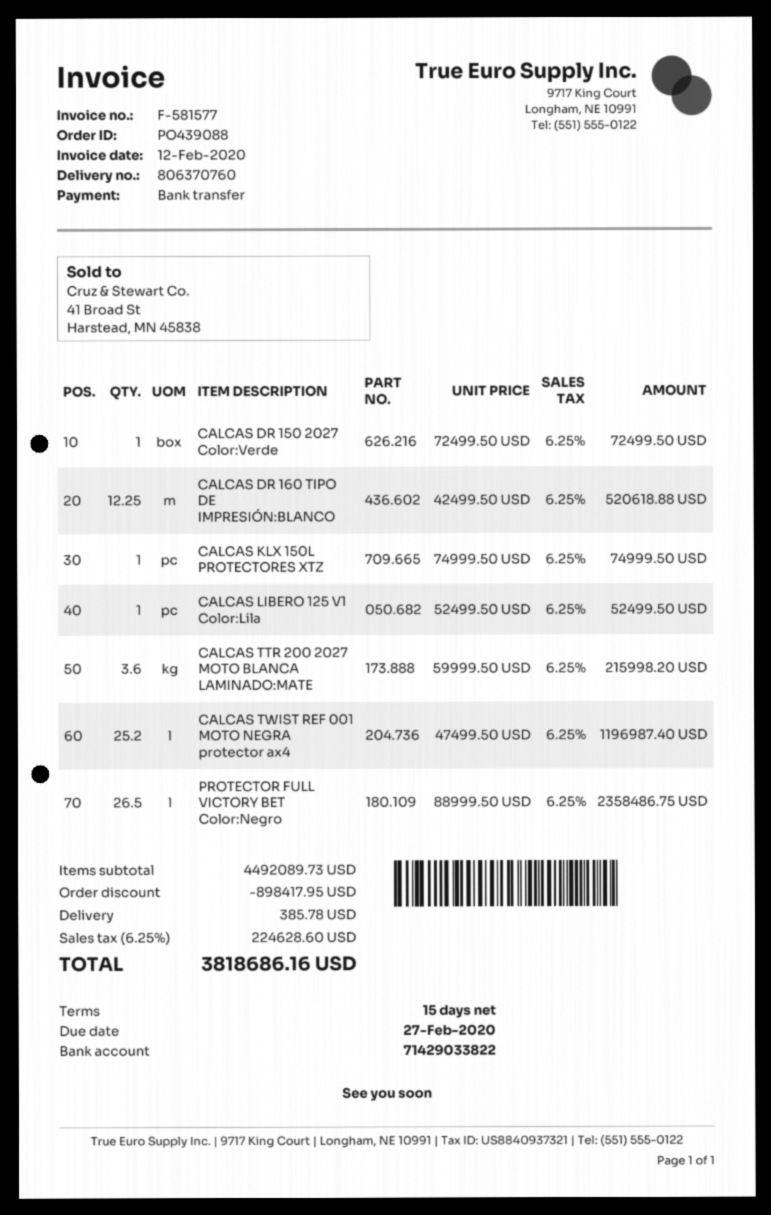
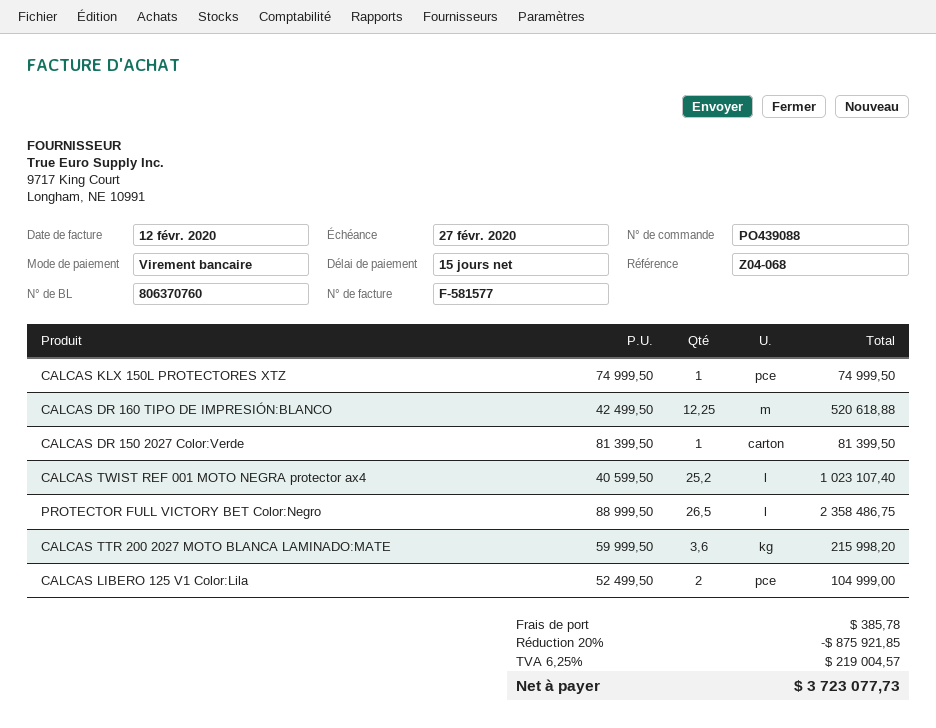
CALCAS DR 150 2027 Color:Verde: 1 x 72499.50 = 72499.50 -> 1 x 81399.50 = 81399.50
CALCAS LIBERO 125 V1 Color:Lila: 1 x 52499.50 = 52499.50 -> 2 x 52499.50 = 104999.00
CALCAS TWIST REF 001 MOTO NEGRA protector ax4: 25.2 x 47499.50 = 1196987.40 -> 25.2 x 40599.50 = 1023107.40
discount: 898417.95 -> 875921.85
tax: 6.25% = 224628.60 -> 6.25% = 219004.57
total: 3818686.16 -> 3723077.73

